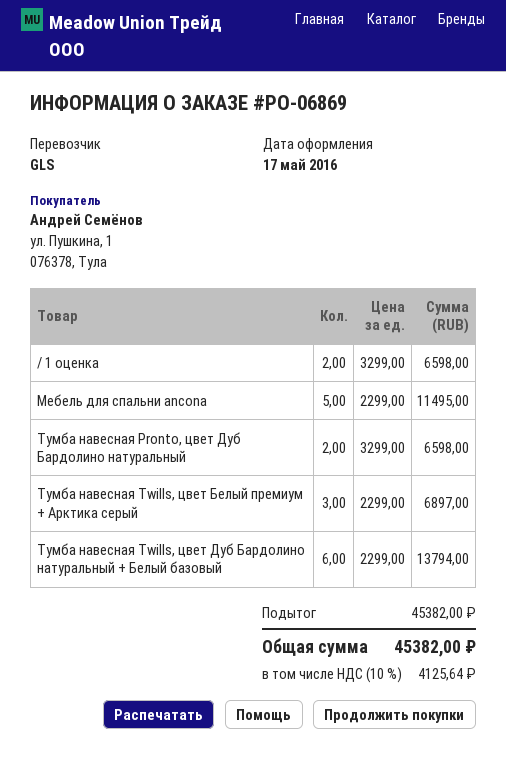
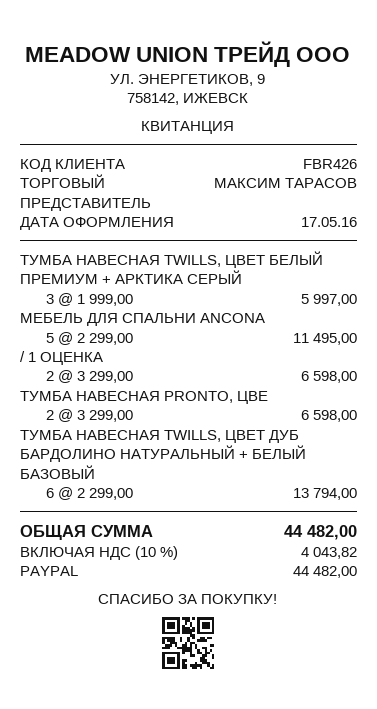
Тумба навесная Twills, цвет Белый премиум + Арктика серый: 3 x 2299.00 = 6897.00 -> 3 x 1999.00 = 5997.00
tax: 10% = 4125.64 -> 10% = 4043.82
total: 45382.00 -> 44482.00

